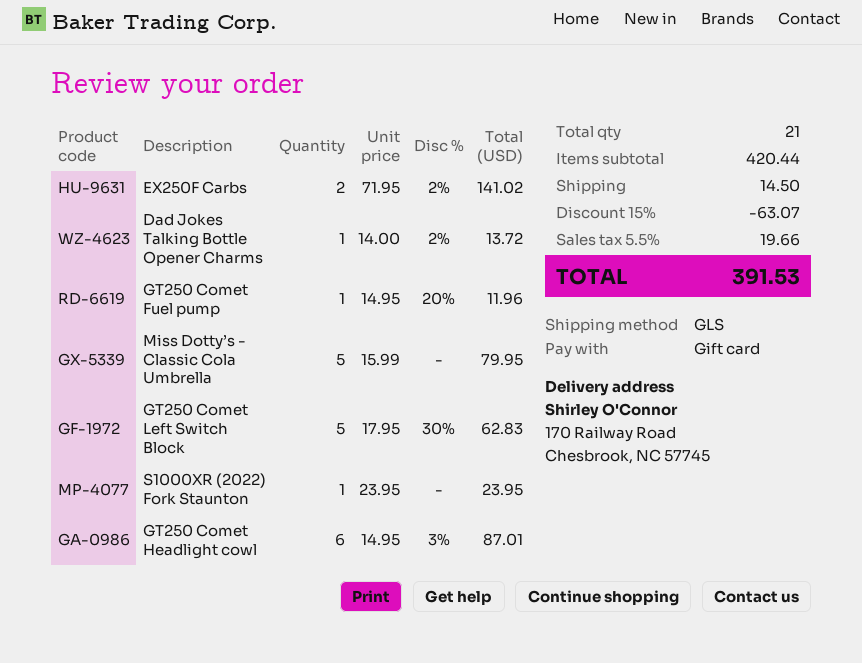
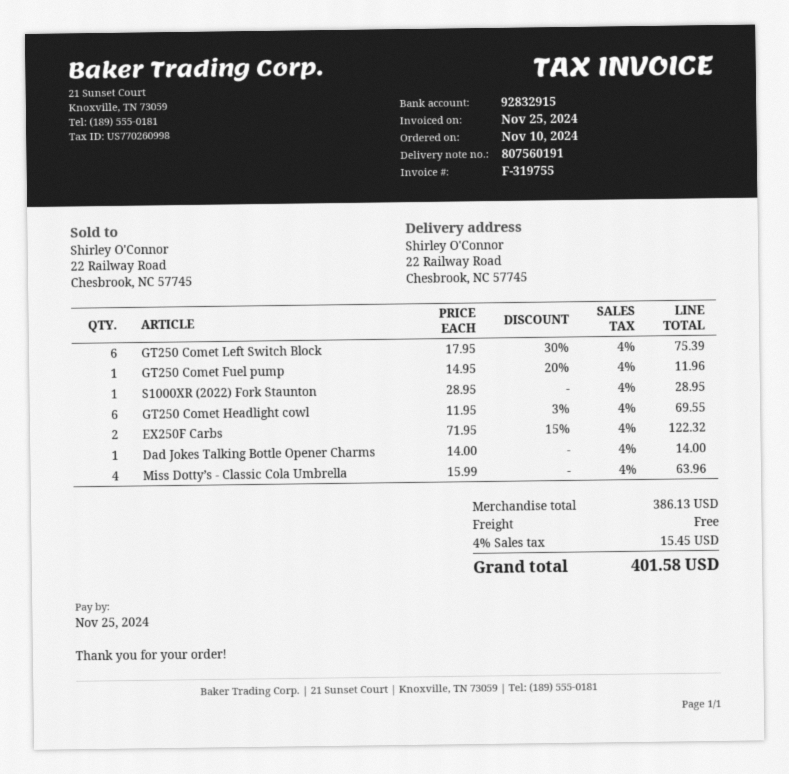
ship to: 170 Railway Road, Chesbrook, NC 57745 -> 22 Railway Road, Chesbrook, NC 57745
EX250F Carbs: 2 x 71.95 - 2% = 141.02 -> 2 x 71.95 - 15% = 122.32
Dad Jokes Talking Bottle Opener Charms: 1 x 14.00 - 2% = 13.72 -> 1 x 14.00 = 14.00
Miss Dotty’s - Classic Cola Umbrella: 5 x 15.99 = 79.95 -> 4 x 15.99 = 63.96
GT250 Comet Left Switch Block: 5 x 17.95 - 30% = 62.83 -> 6 x 17.95 - 30% = 75.39
S1000XR (2022) Fork Staunton: 1 x 23.95 = 23.95 -> 1 x 28.95 = 28.95
GT250 Comet Headlight cowl: 6 x 14.95 - 3% = 87.01 -> 6 x 11.95 - 3% = 69.55
subtotal: 420.44 -> 386.13
discount: 15% = 63.07 -> none
shipping: 14.50 -> 0.00
tax: 5.5% = 19.66 -> 4% = 15.45
total: 391.53 -> 401.58

